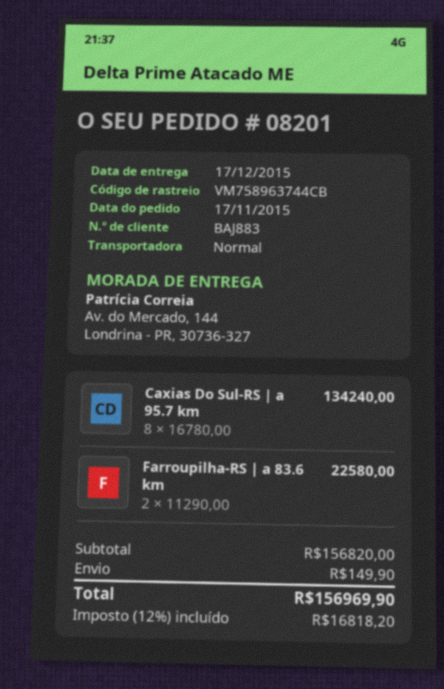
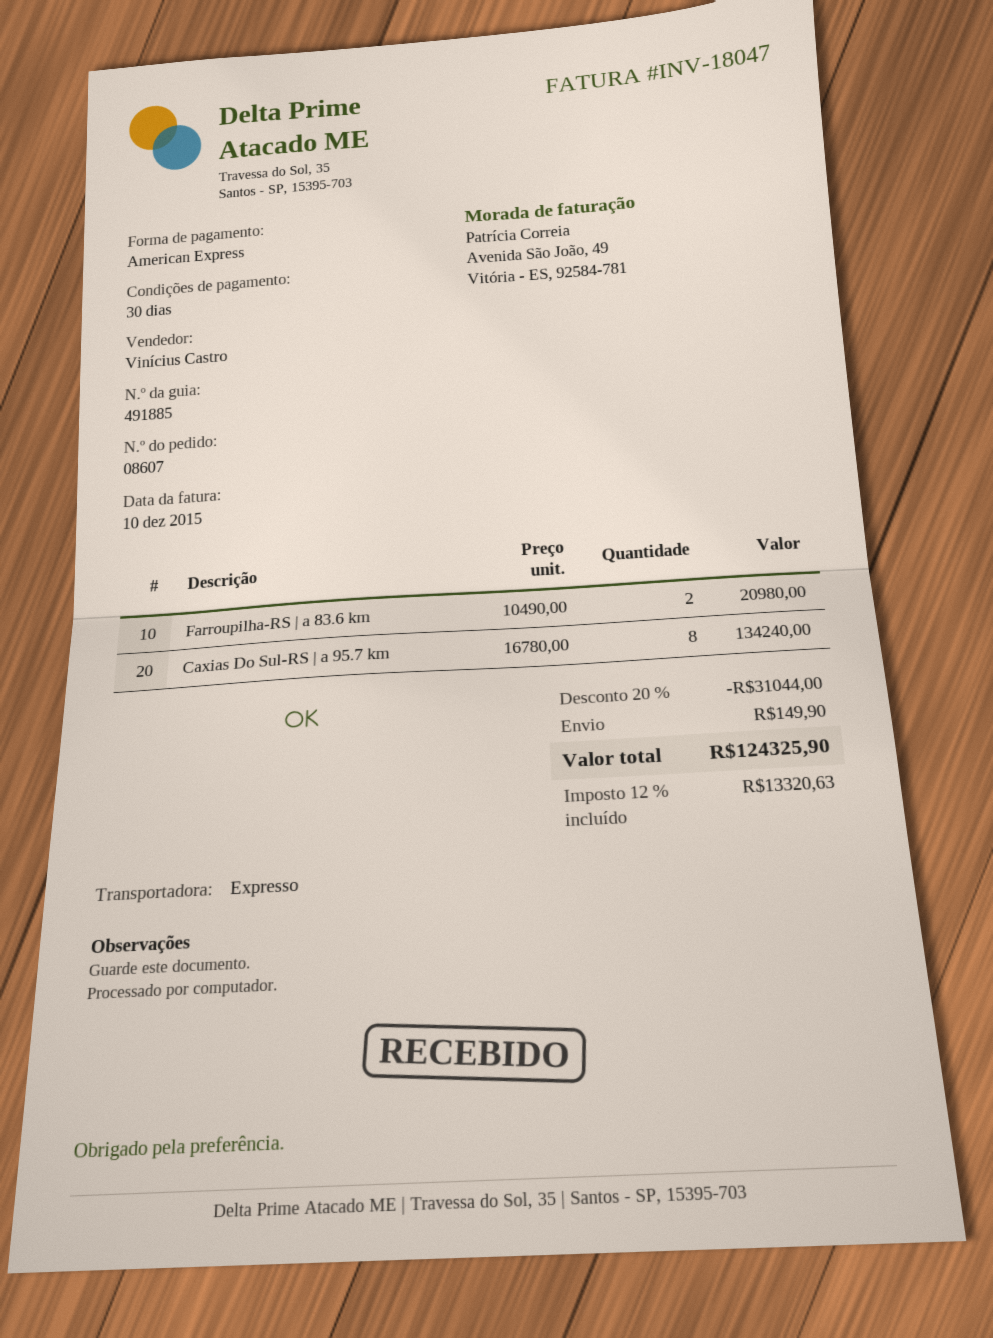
order number: 08201 -> 08607
shipping method: standard -> express
Farroupilha-RS | a 83.6 km: 2 x 11290.00 = 22580.00 -> 2 x 10490.00 = 20980.00
discount: none -> 20% = 31044.00
tax: 12% = 16818.20 -> 12% = 13320.63
total: 156969.90 -> 124325.90

